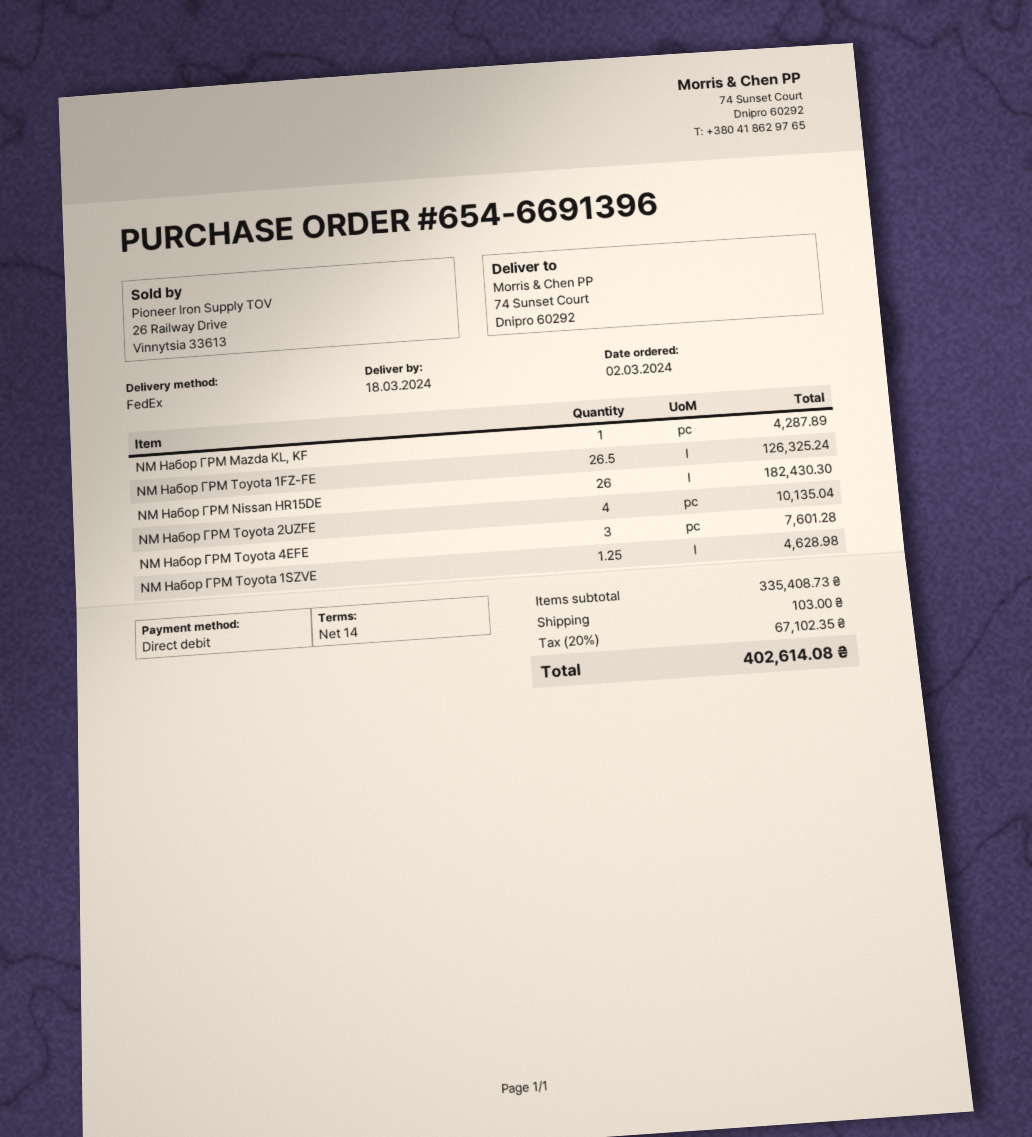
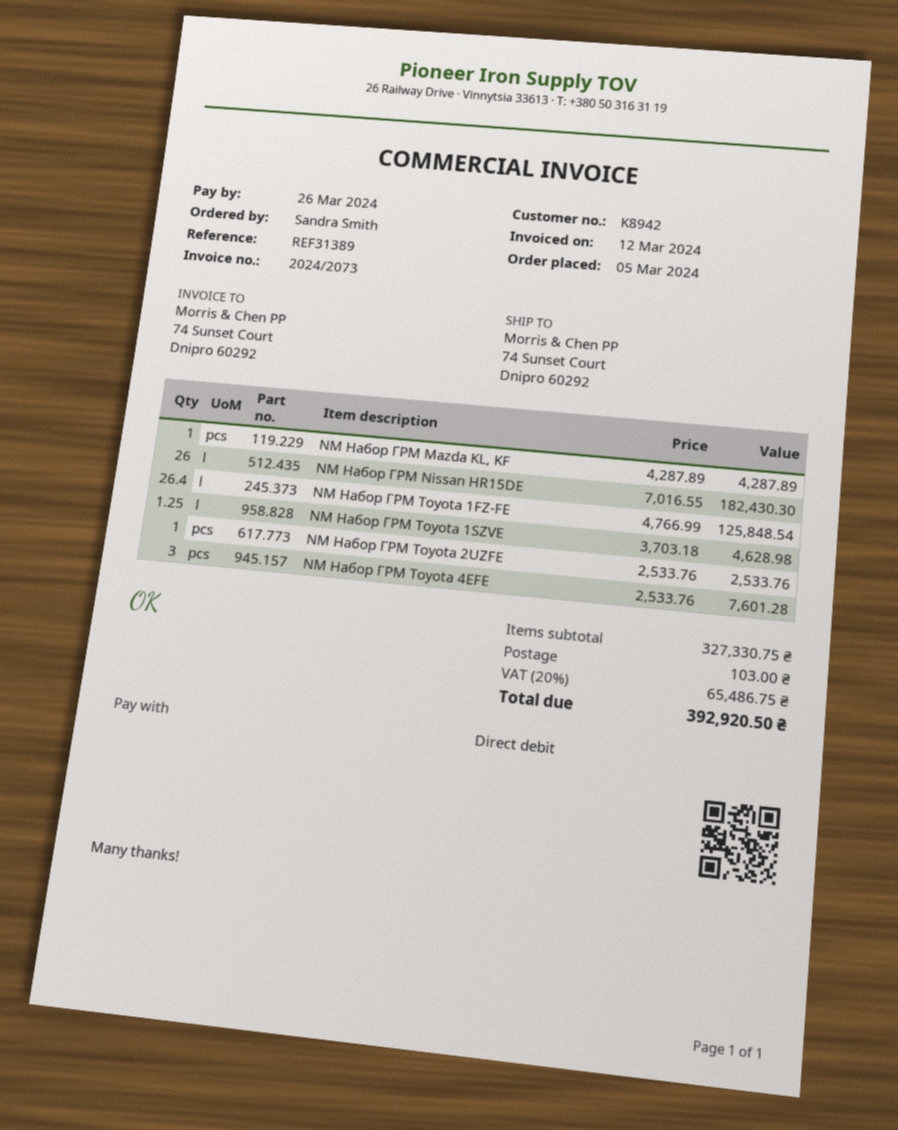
order date: 2024-03-02 -> 2024-03-05
NM Набор ГРМ Toyota 1FZ-FE: 26.5 for 126325.24 -> 26.4 for 125848.54
NM Набор ГРМ Toyota 2UZFE: 4 for 10135.04 -> 1 for 2533.76
subtotal: 335408.73 -> 327330.75
tax: 20% = 67102.35 -> 20% = 65486.75
total: 402614.08 -> 392920.50

